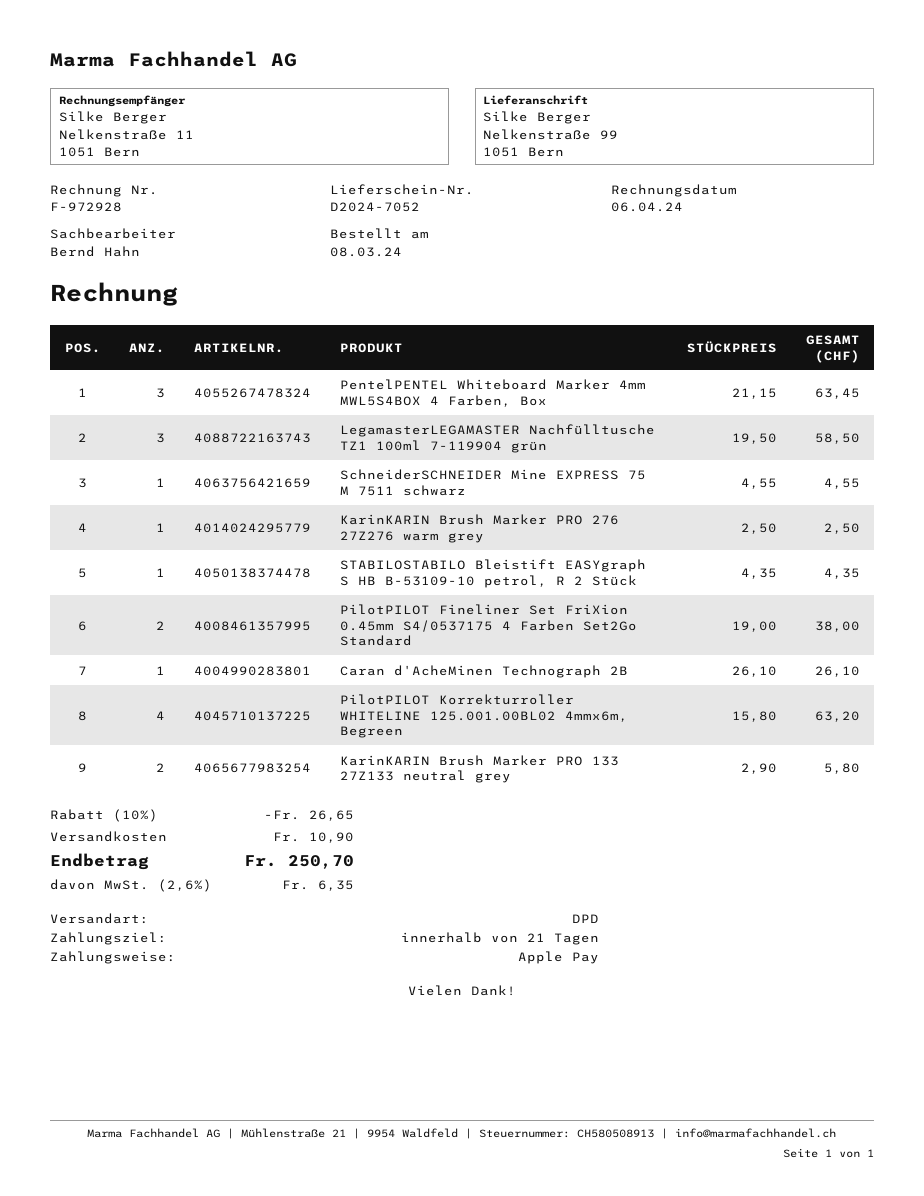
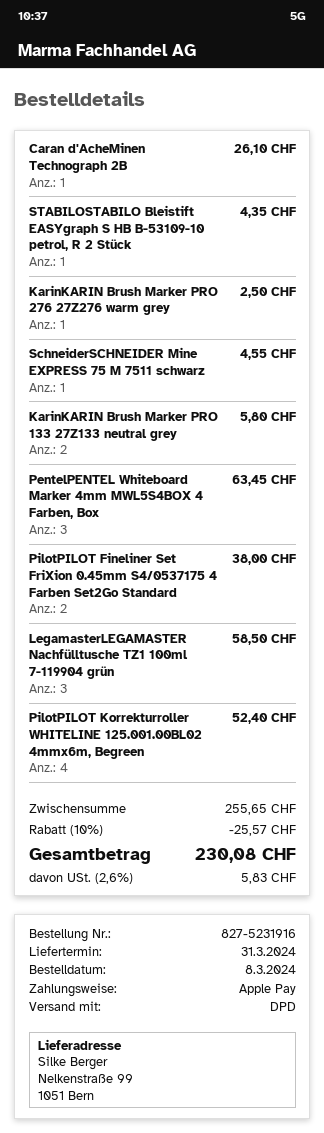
PilotPILOT Korrekturroller WHITELINE 125.001.00BL02 4mmx6m, Begreen: 4 for 63.20 -> 4 for 52.40
discount: 10% = 26.65 -> 10% = 25.57
shipping: 10.90 -> none
tax: 2.6% = 6.35 -> 2.6% = 5.83
total: 250.70 -> 230.08

